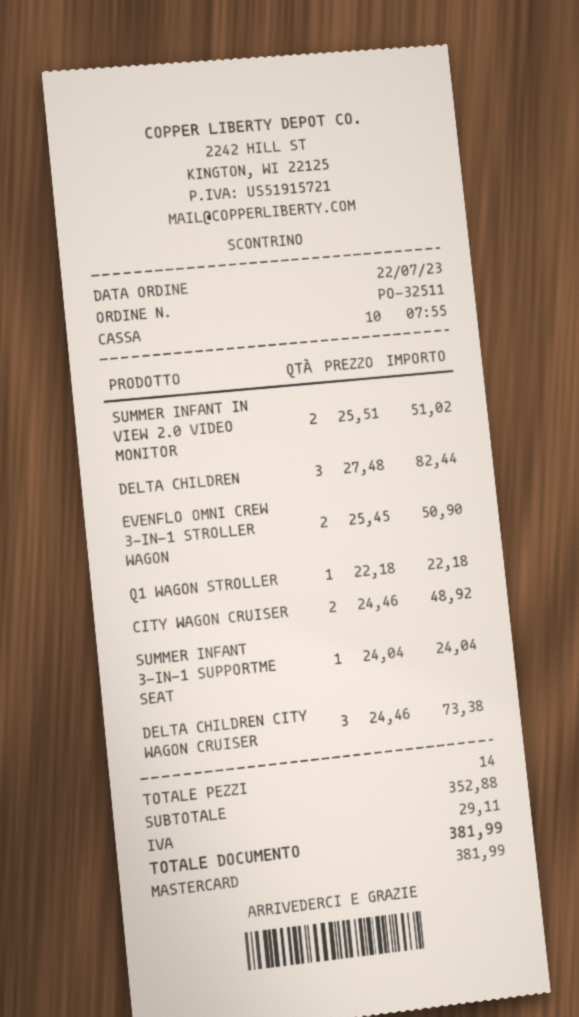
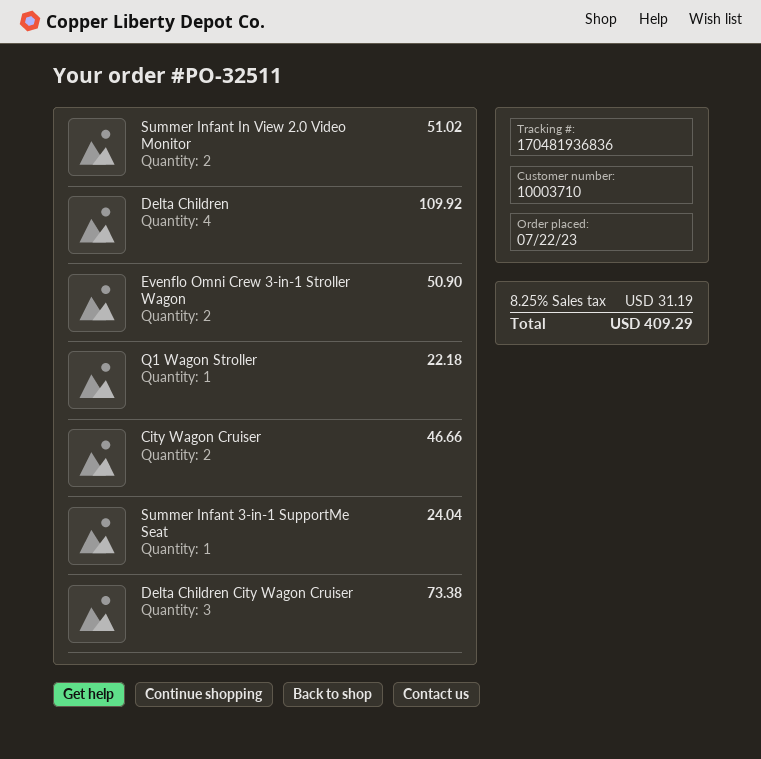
DELTA CHILDREN: 3 for 82.44 -> 4 for 109.92
CITY WAGON CRUISER: 2 for 48.92 -> 2 for 46.66
tax: 29.11 -> 31.19
total: 381.99 -> 409.29

